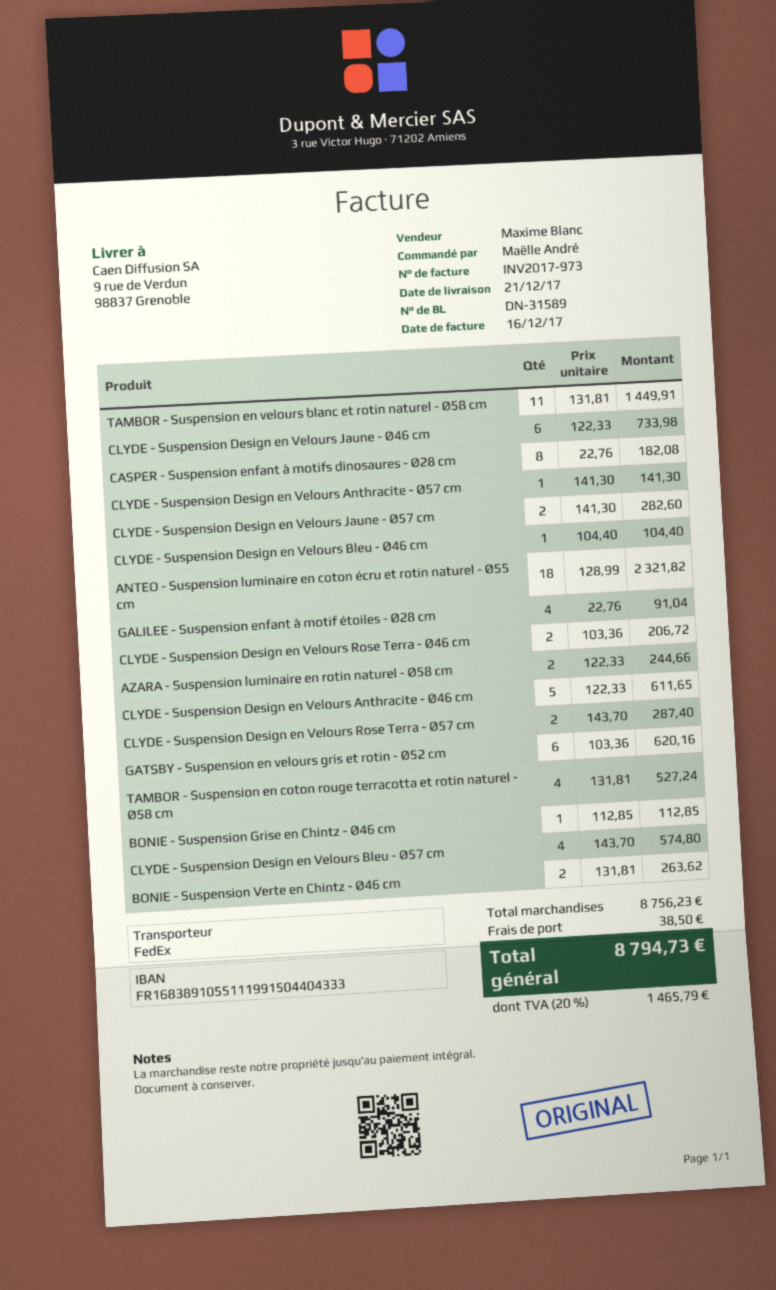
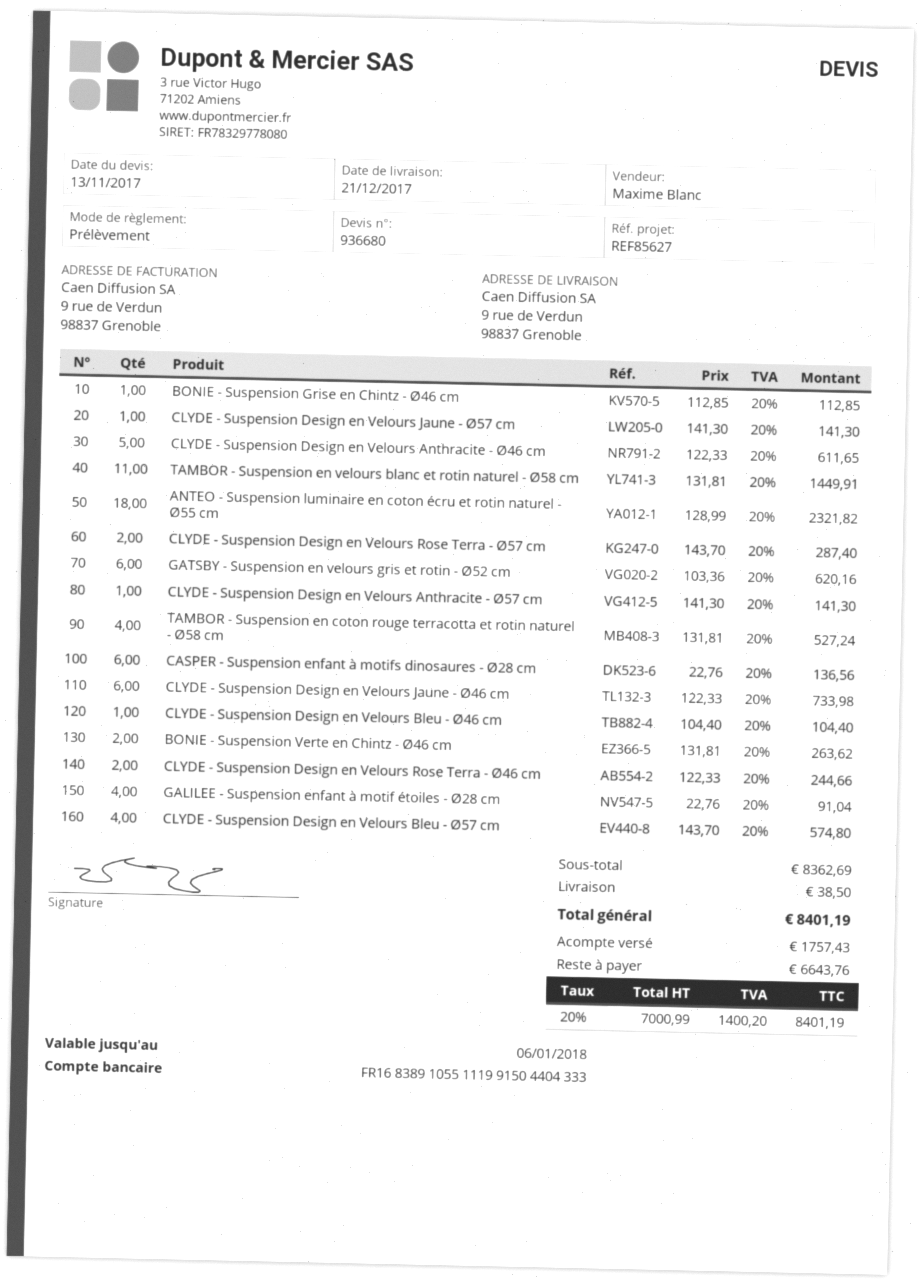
CASPER - Suspension enfant à motifs dinosaures - Ø28 cm: 8 x 22.76 = 182.08 -> 6 x 22.76 = 136.56
CLYDE - Suspension Design en Velours Jaune - Ø57 cm: 2 x 141.30 = 282.60 -> 1 x 141.30 = 141.30
CLYDE - Suspension Design en Velours Rose Terra - Ø46 cm: 2 x 103.36 = 206.72 -> 2 x 122.33 = 244.66
AZARA - Suspension luminaire en rotin naturel - Ø58 cm: 2 x 122.33 = 244.66 -> none
subtotal: 8756.23 -> 8362.69
tax: 20% = 1465.79 -> 20% = 1400.20
total: 8794.73 -> 8401.19

